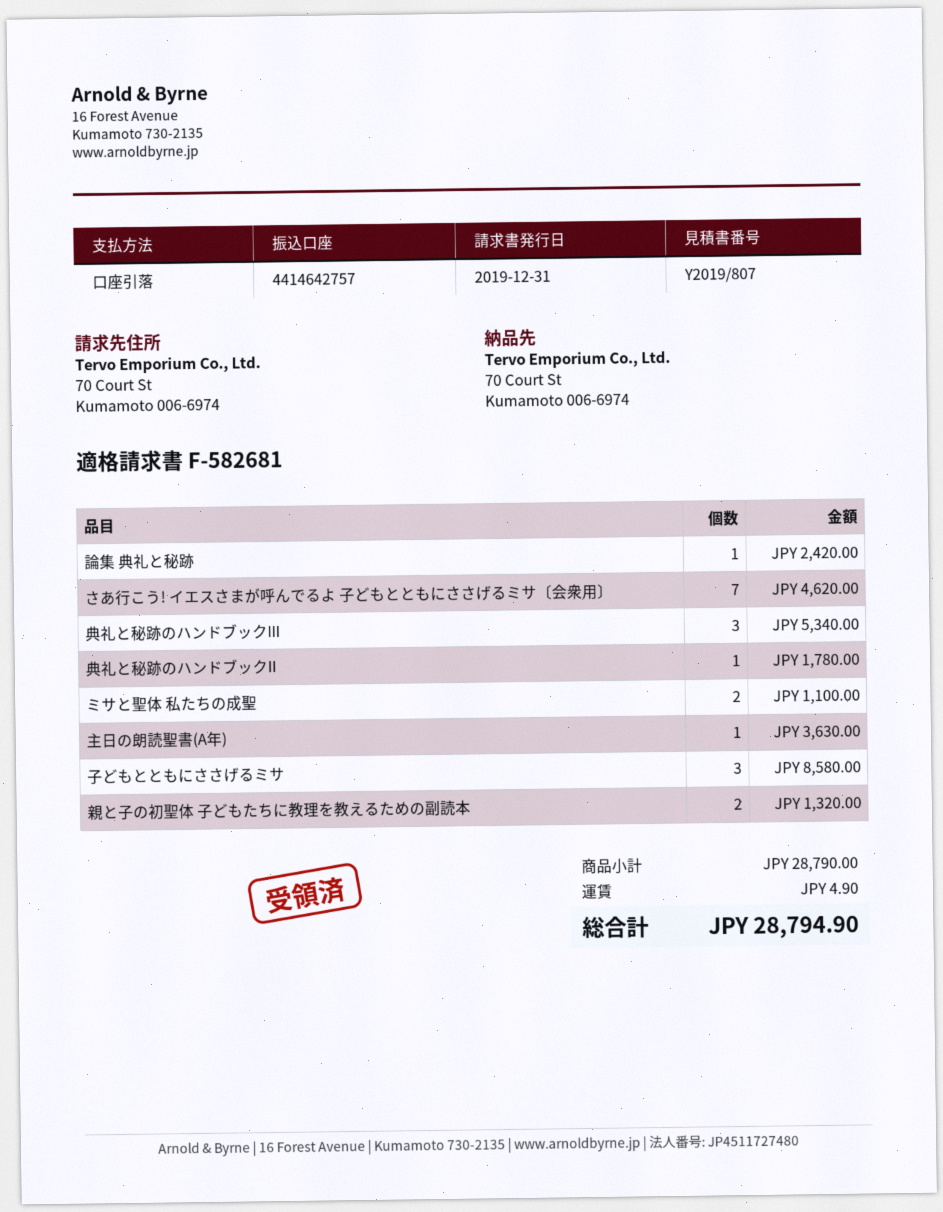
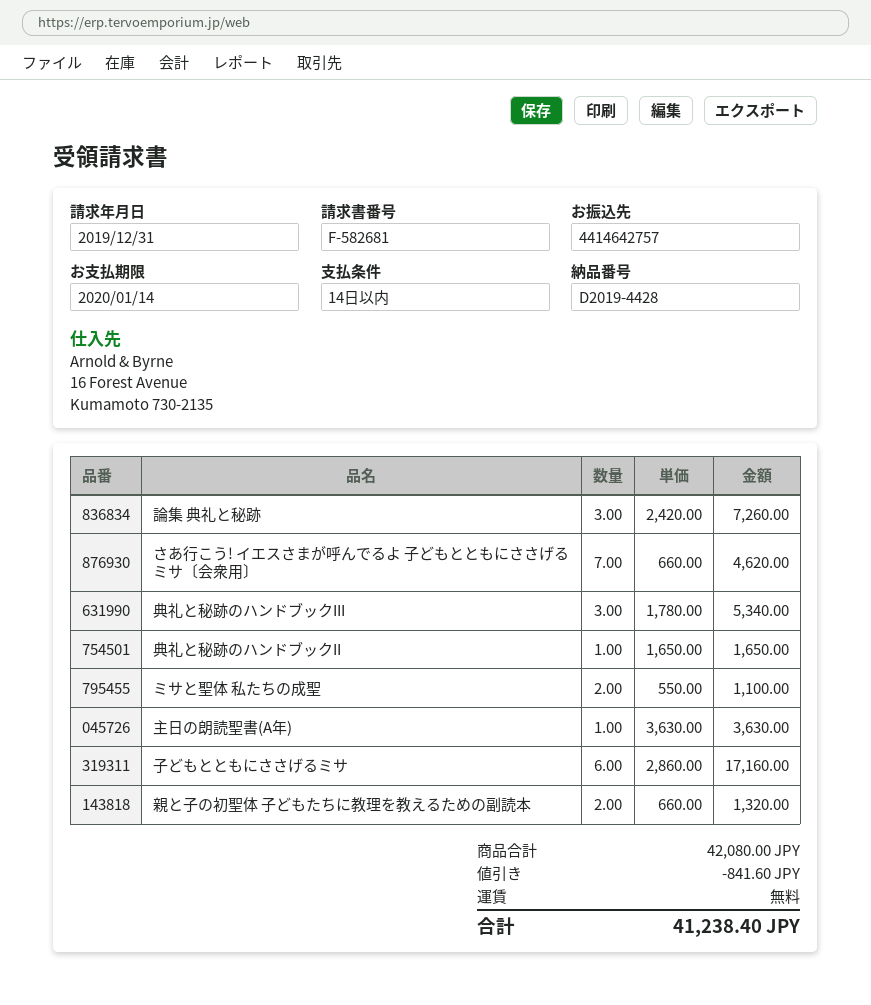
論集 典礼と秘跡: 1 for 2420.00 -> 3 for 7260.00
典礼と秘跡のハンドブックII: 1 for 1780.00 -> 1 for 1650.00
子どもとともにささげるミサ: 3 for 8580.00 -> 6 for 17160.00
subtotal: 28790.00 -> 42080.00
discount: none -> 841.60
shipping: 4.90 -> 0.00
total: 28794.90 -> 41238.40

